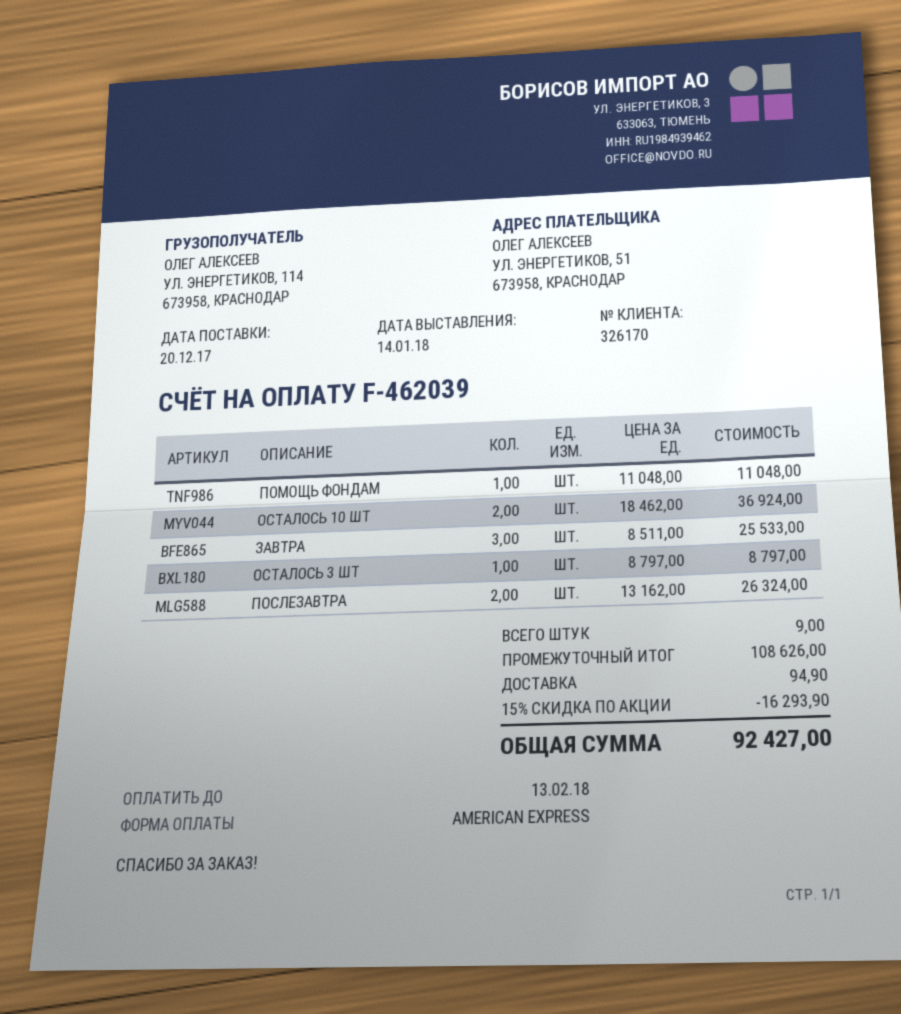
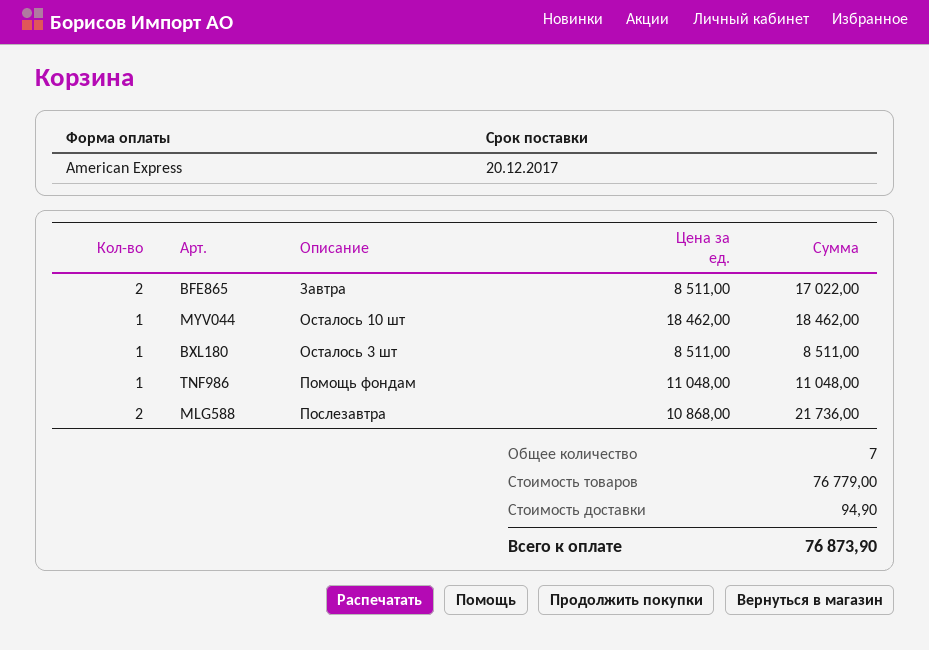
ОСТАЛОСЬ 10 ШТ: 2 x 18462.00 = 36924.00 -> 1 x 18462.00 = 18462.00
ЗАВТРА: 3 x 8511.00 = 25533.00 -> 2 x 8511.00 = 17022.00
ОСТАЛОСЬ 3 ШТ: 1 x 8797.00 = 8797.00 -> 1 x 8511.00 = 8511.00
ПОСЛЕЗАВТРА: 2 x 13162.00 = 26324.00 -> 2 x 10868.00 = 21736.00
total quantity: 9 -> 7
subtotal: 108626.00 -> 76779.00
discount: 15% = 16293.90 -> none
total: 92427.00 -> 76873.90

